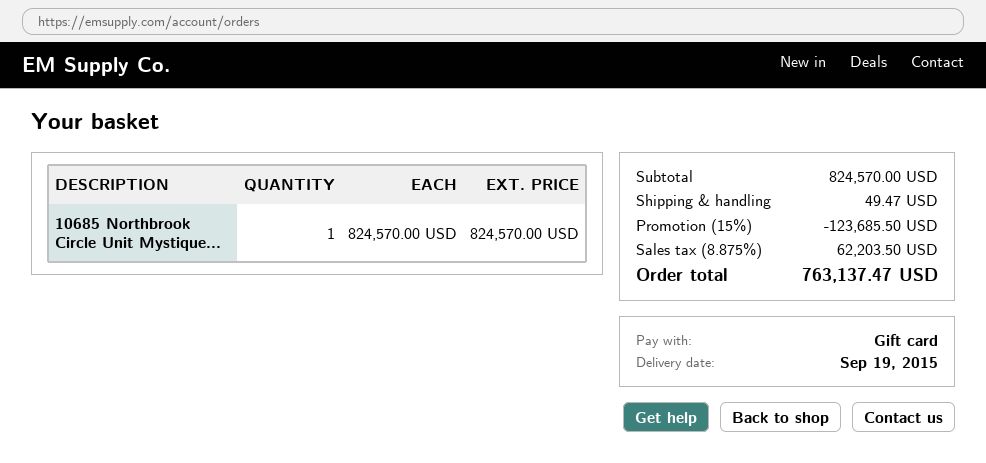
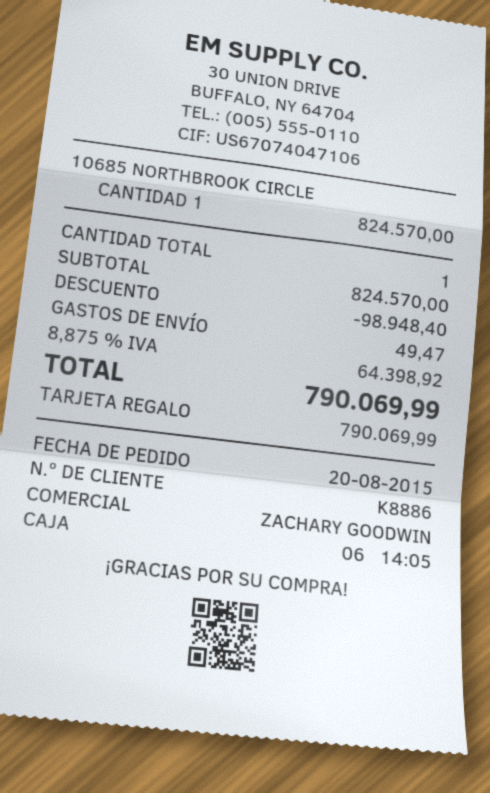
discount: 123685.50 -> 98948.40
tax: 8.875% = 62203.50 -> 8.875% = 64398.92
total: 763137.47 -> 790069.99

